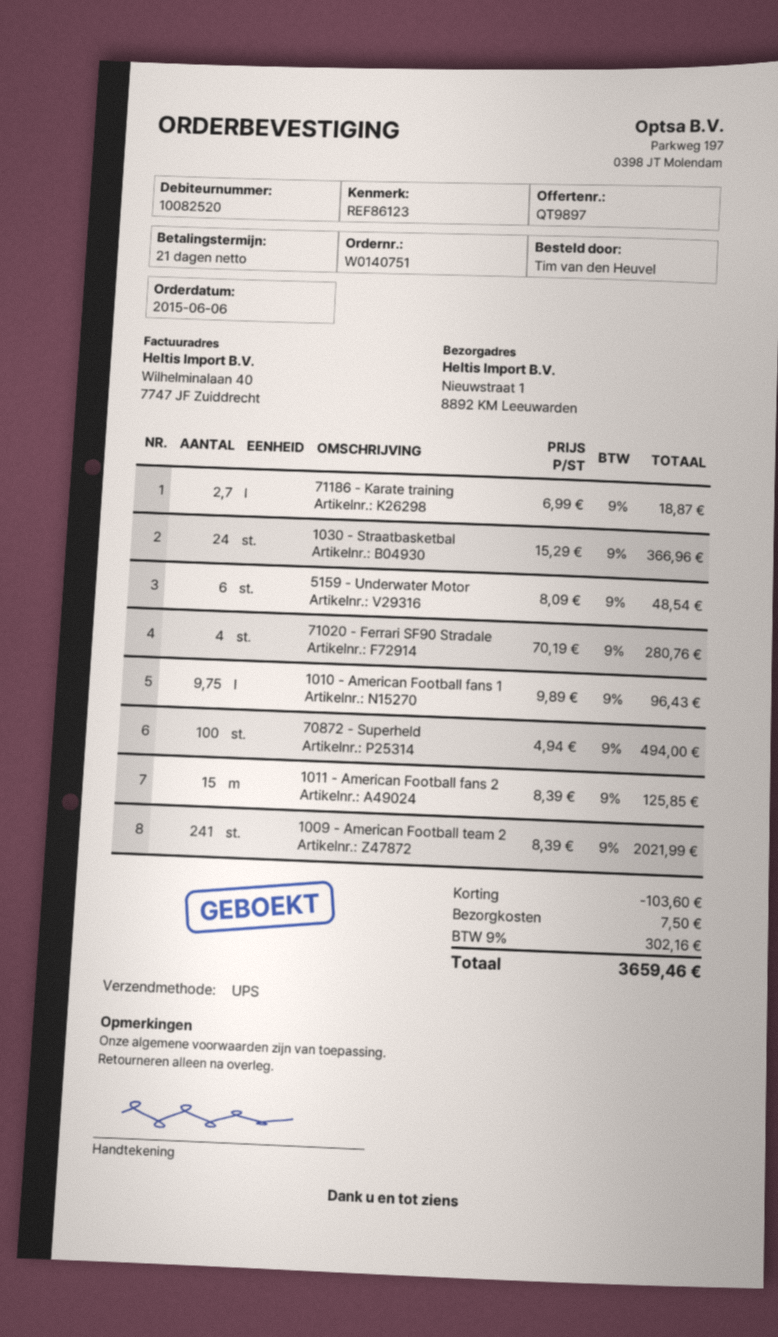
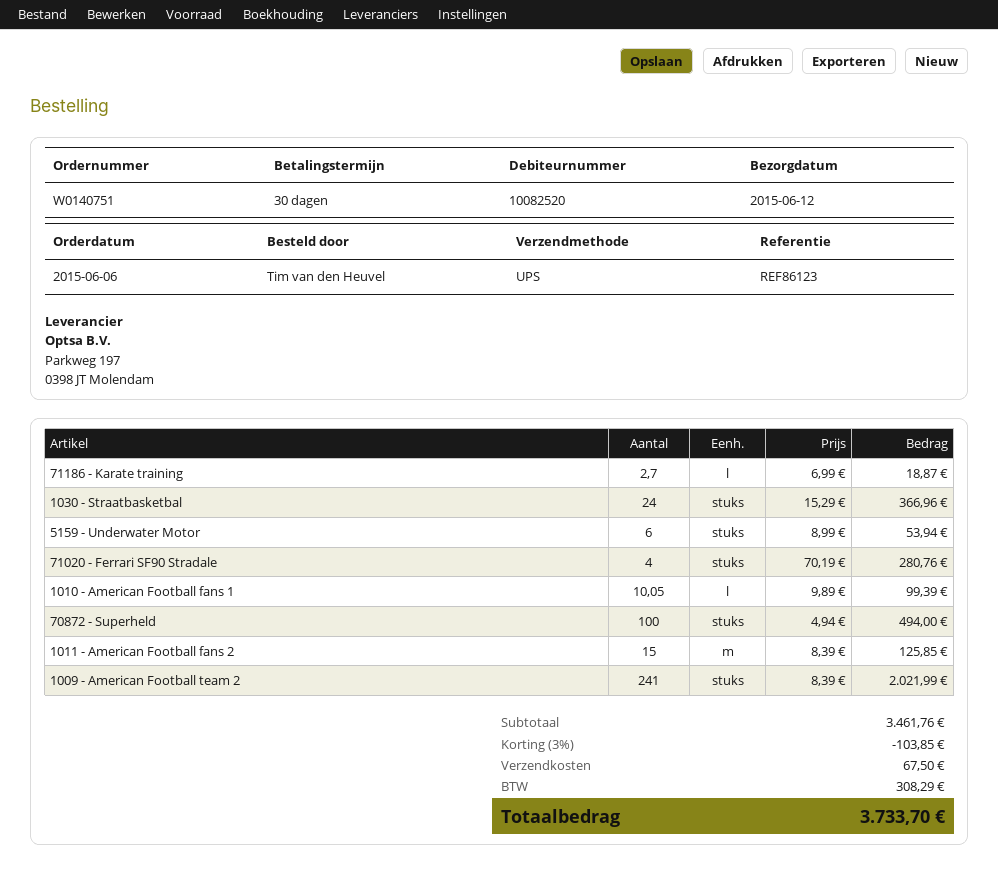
payment terms: 21 days -> 30 days
5159 - Underwater Motor: 6 x 8.09 = 48.54 -> 6 x 8.99 = 53.94
1010 - American Football fans 1: 9.75 x 9.89 = 96.43 -> 10.05 x 9.89 = 99.39
discount: 103.60 -> 103.85
shipping: 7.50 -> 67.50
tax: 302.16 -> 308.29
total: 3659.46 -> 3733.70

